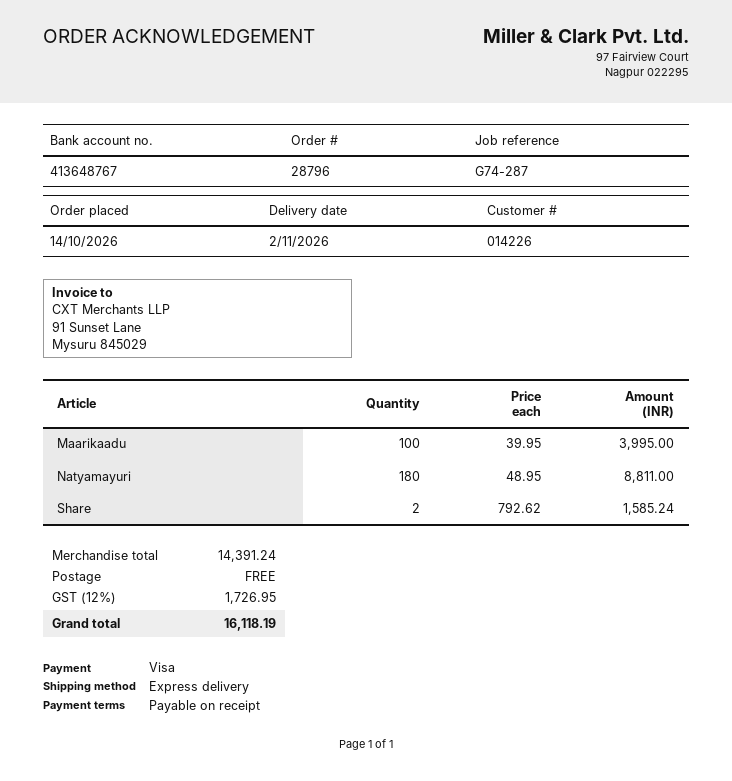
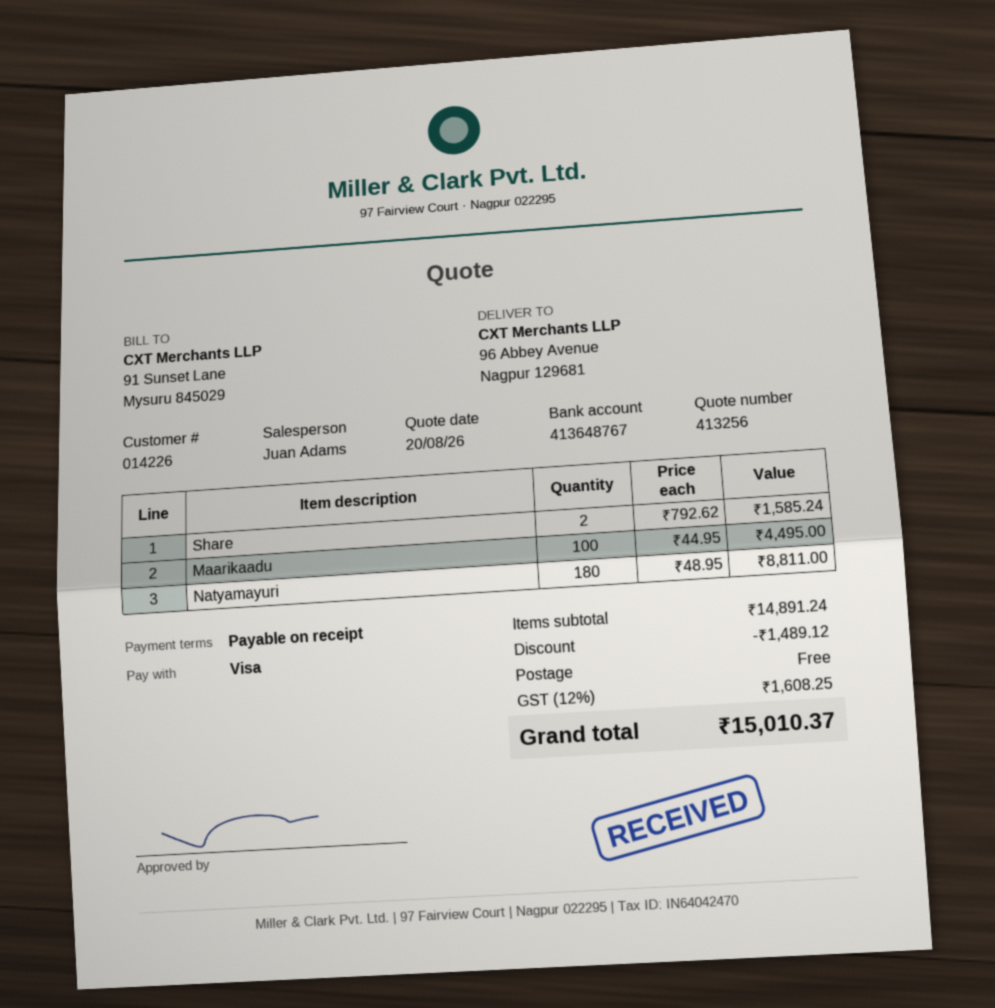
Maarikaadu: 100 x 39.95 = 3995.00 -> 100 x 44.95 = 4495.00
subtotal: 14391.24 -> 14891.24
discount: none -> 1489.12
tax: 12% = 1726.95 -> 12% = 1608.25
total: 16118.19 -> 15010.37

